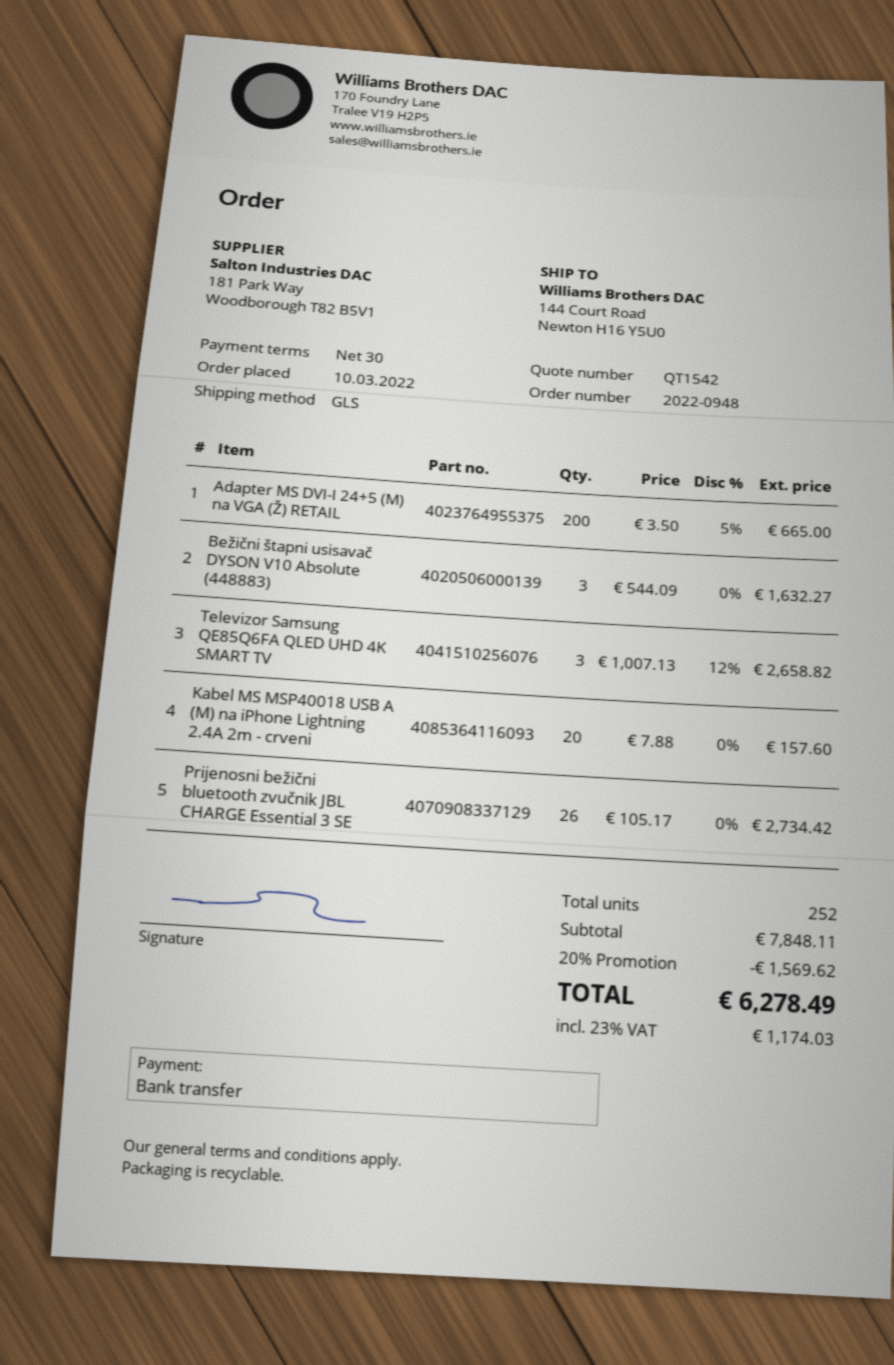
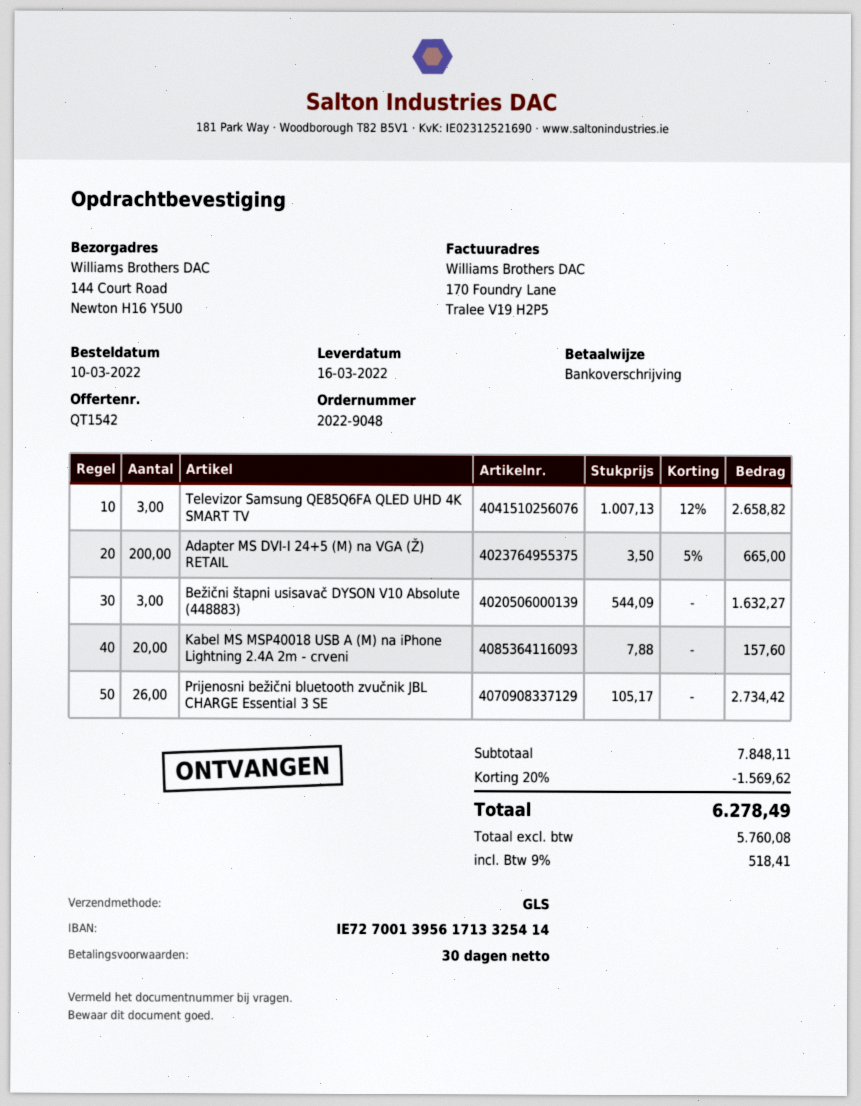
order number: 2022-0948 -> 2022-9048
tax: 23% = 1174.03 -> 9% = 518.41

